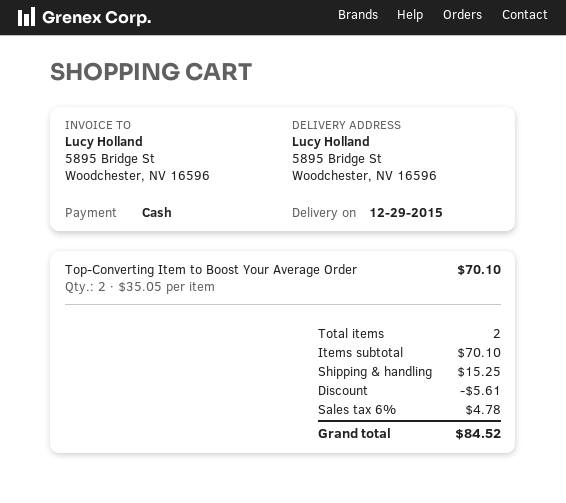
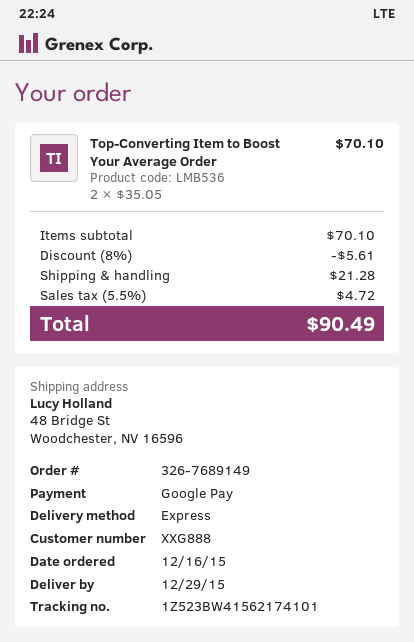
payment method: cash -> Google Pay
ship to: 5895 Bridge St, Woodchester, NV 16596 -> 48 Bridge St, Woodchester, NV 16596
shipping: 15.25 -> 21.28
tax: 6% = 4.78 -> 5.5% = 4.72
total: 84.52 -> 90.49

